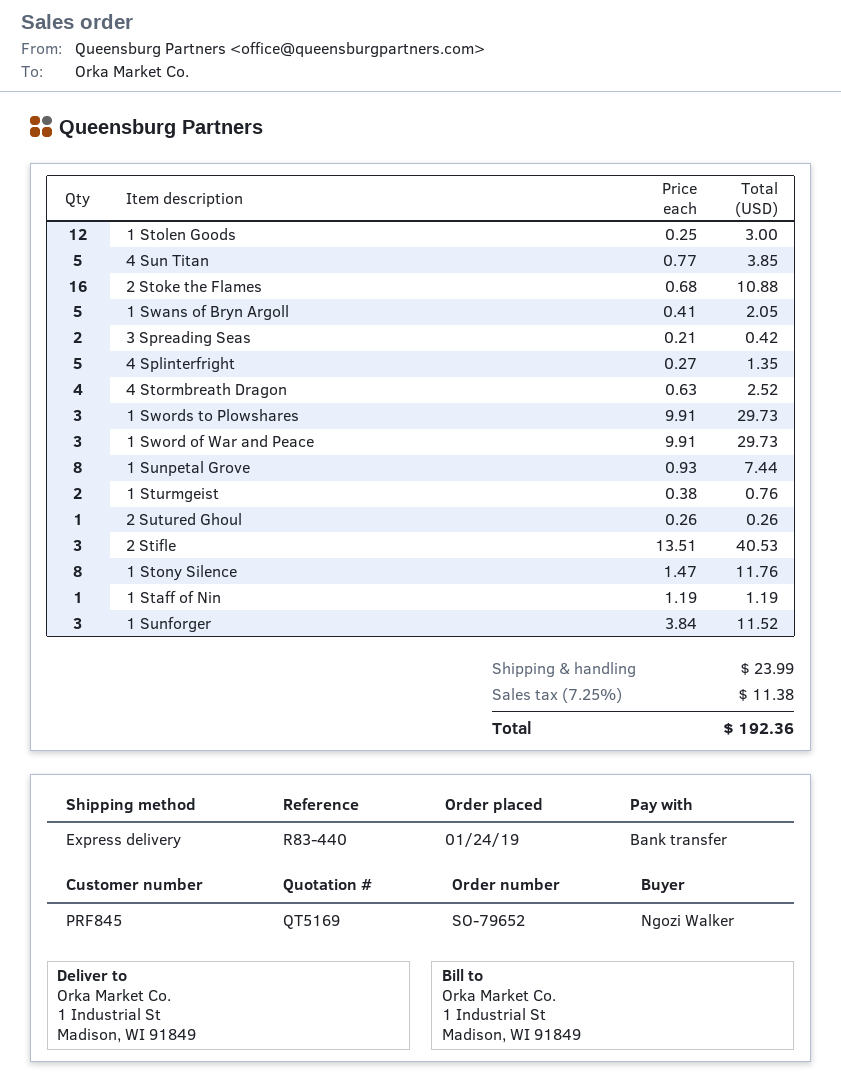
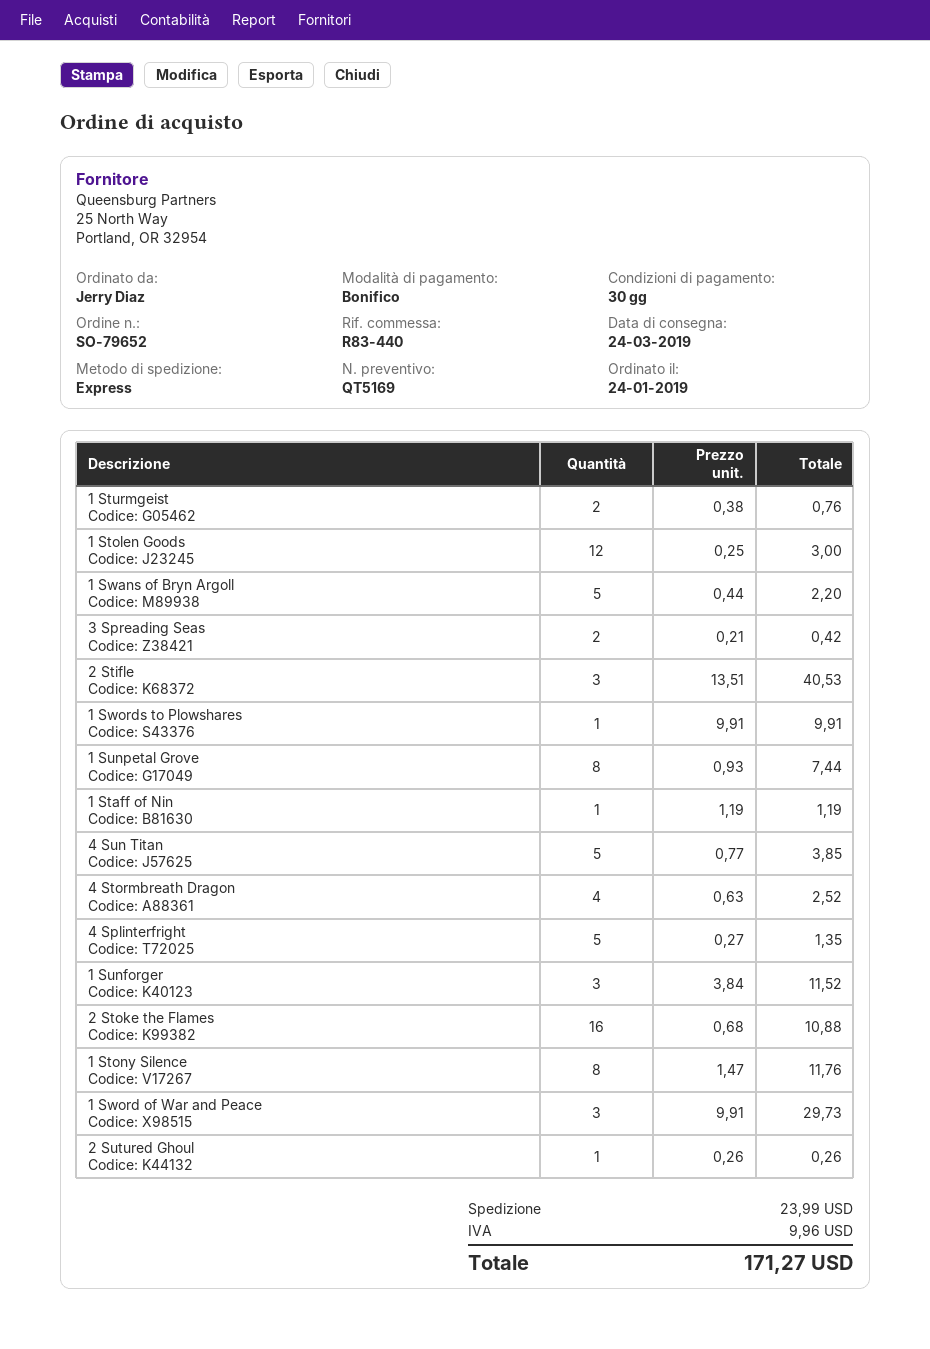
ordered by: Ngozi Walker -> Jerry Diaz
1 Swans of Bryn Argoll: 5 x 0.41 = 2.05 -> 5 x 0.44 = 2.20
1 Swords to Plowshares: 3 x 9.91 = 29.73 -> 1 x 9.91 = 9.91
tax: 11.38 -> 9.96
total: 192.36 -> 171.27

